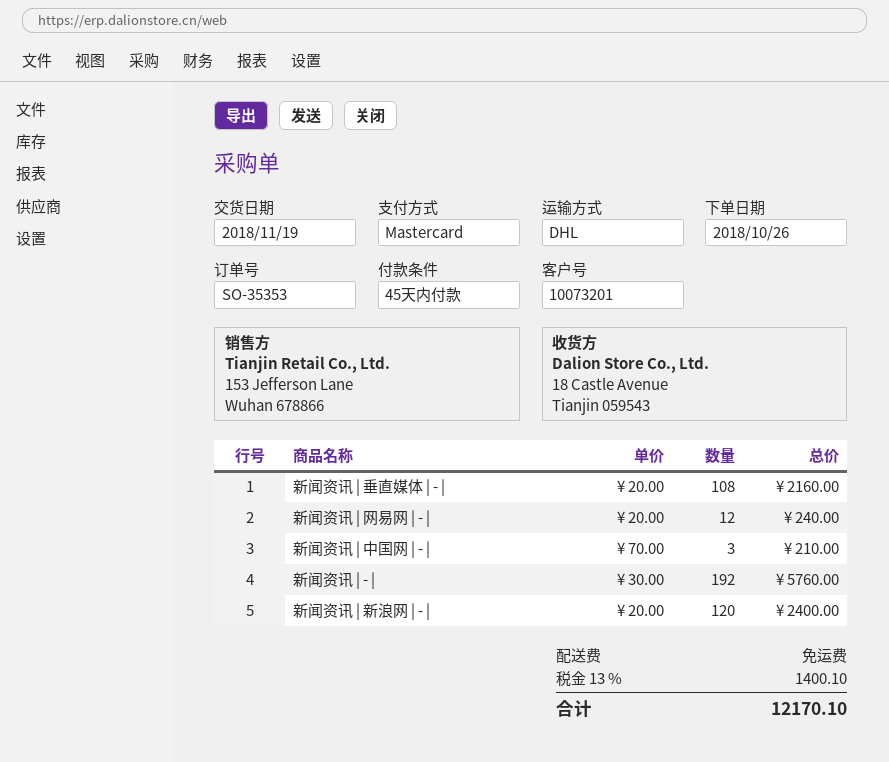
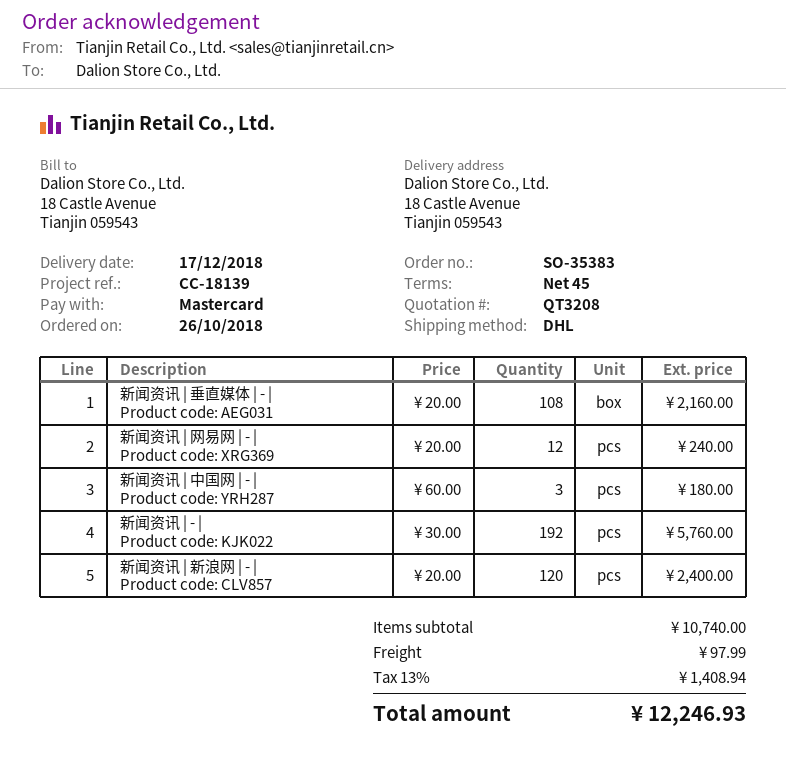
order number: SO-35353 -> SO-35383
delivery date: 2018-11-19 -> 2018-12-17
新闻资讯 | 中国网 | - |: 3 x 70.00 = 210.00 -> 3 x 60.00 = 180.00
shipping: 0.00 -> 97.99
tax: 13% = 1400.10 -> 13% = 1408.94
total: 12170.10 -> 12246.93

